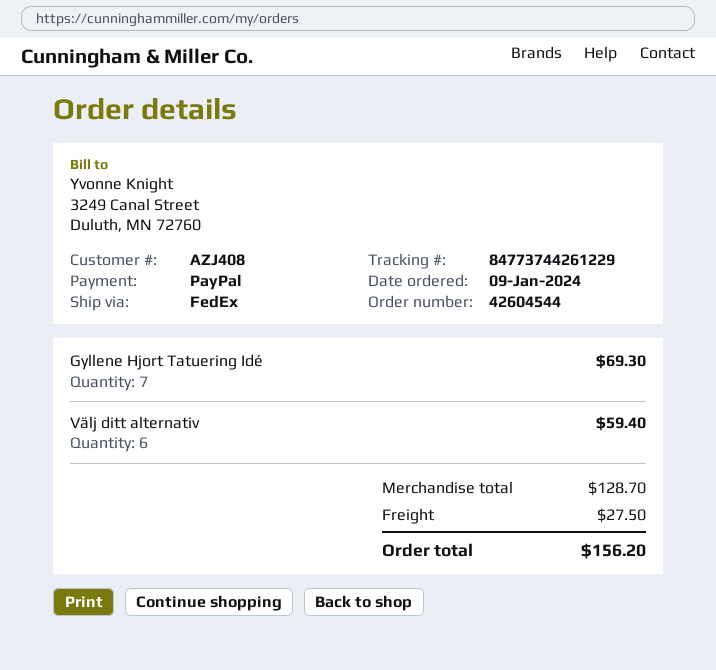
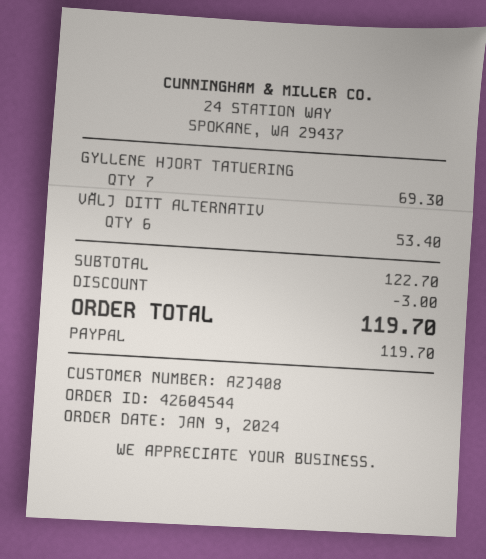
Välj ditt alternativ: 6 for 59.40 -> 6 for 53.40
subtotal: 128.70 -> 122.70
discount: none -> 3.00
shipping: 27.50 -> none
total: 156.20 -> 119.70

